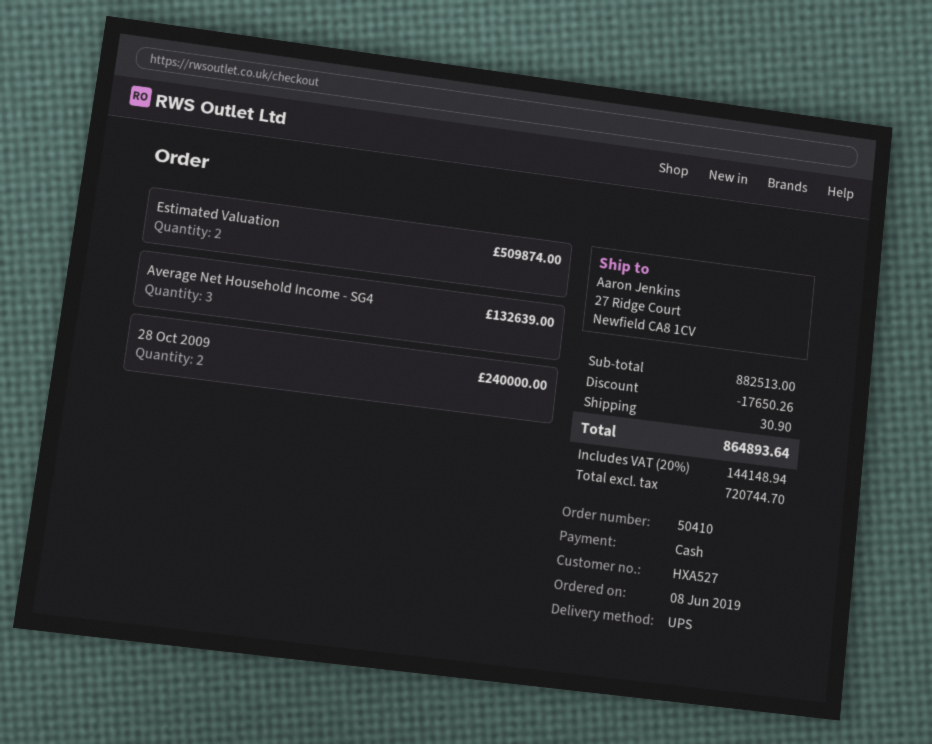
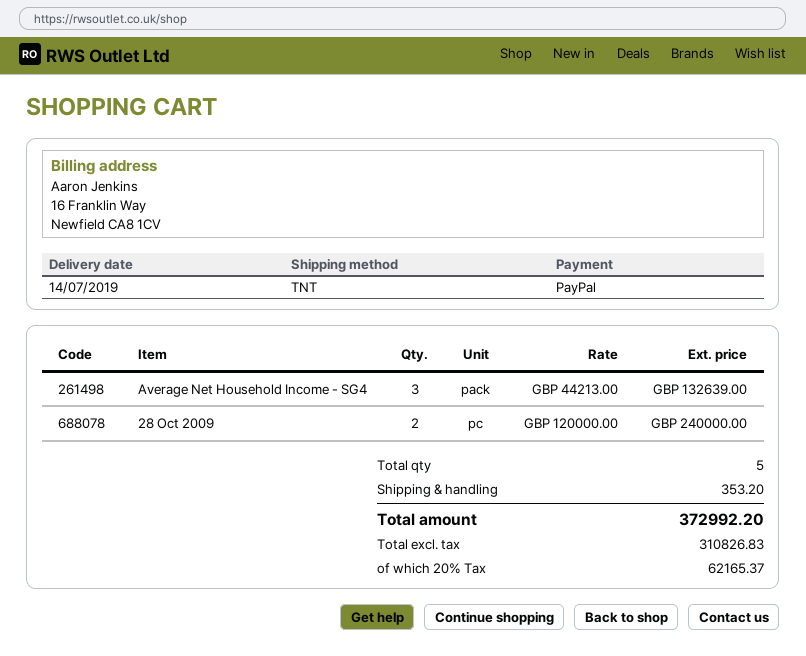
payment method: cash -> PayPal
shipping method: UPS -> TNT
Estimated Valuation: 2 for 509874.00 -> none
discount: 17650.26 -> none
shipping: 30.90 -> 353.20
net: 720744.70 -> 310826.83
tax: 20% = 144148.94 -> 20% = 62165.37
total: 864893.64 -> 372992.20

